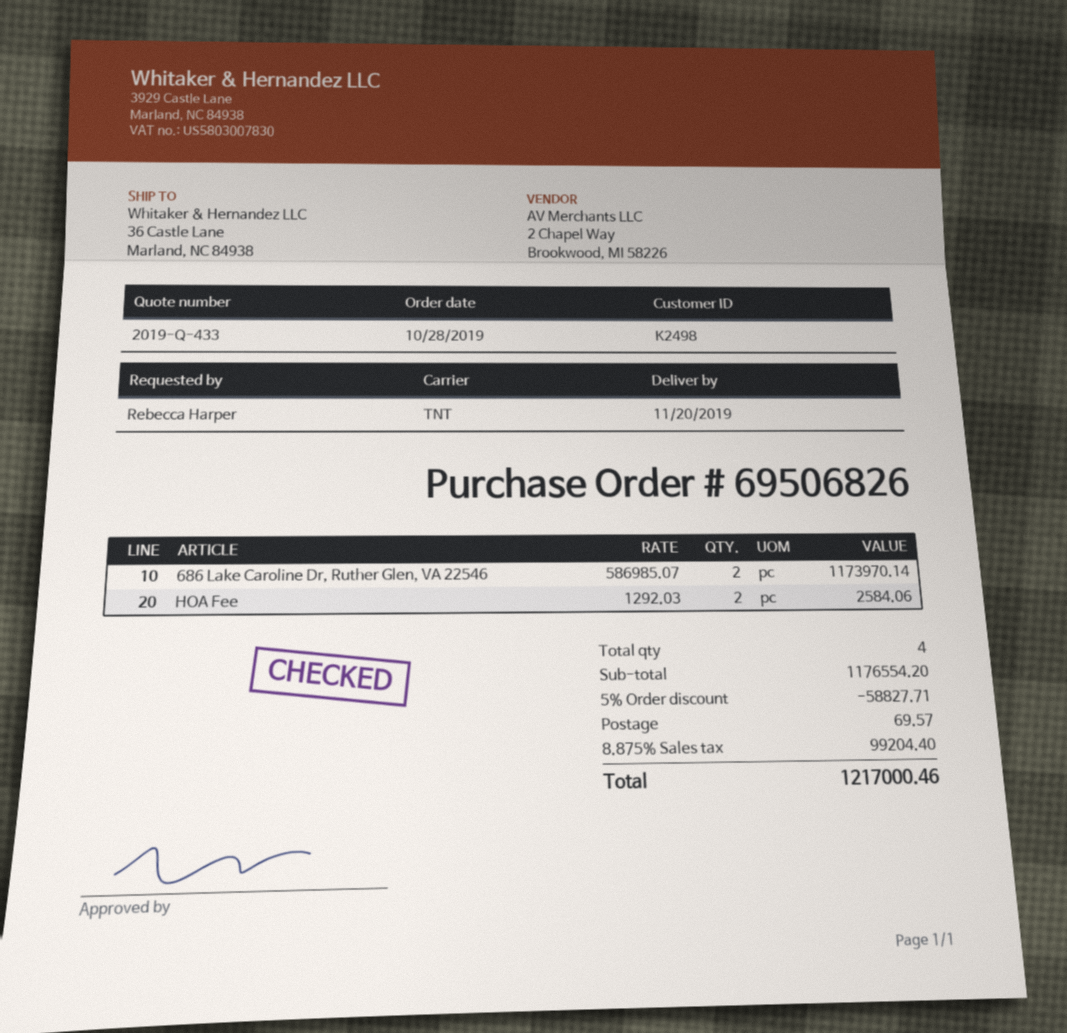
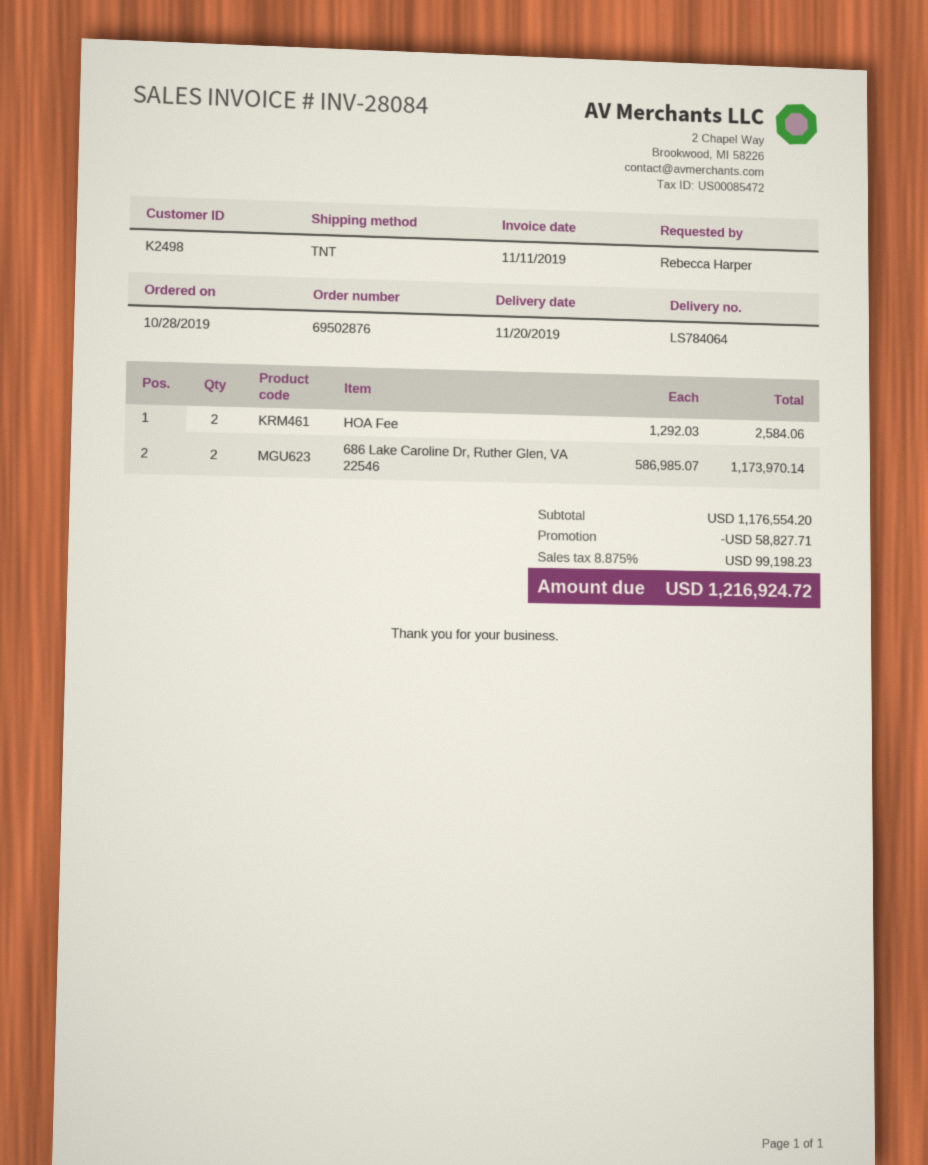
order number: 69506826 -> 69502876
shipping: 69.57 -> none
tax: 8.875% = 99204.40 -> 8.875% = 99198.23
total: 1217000.46 -> 1216924.72

